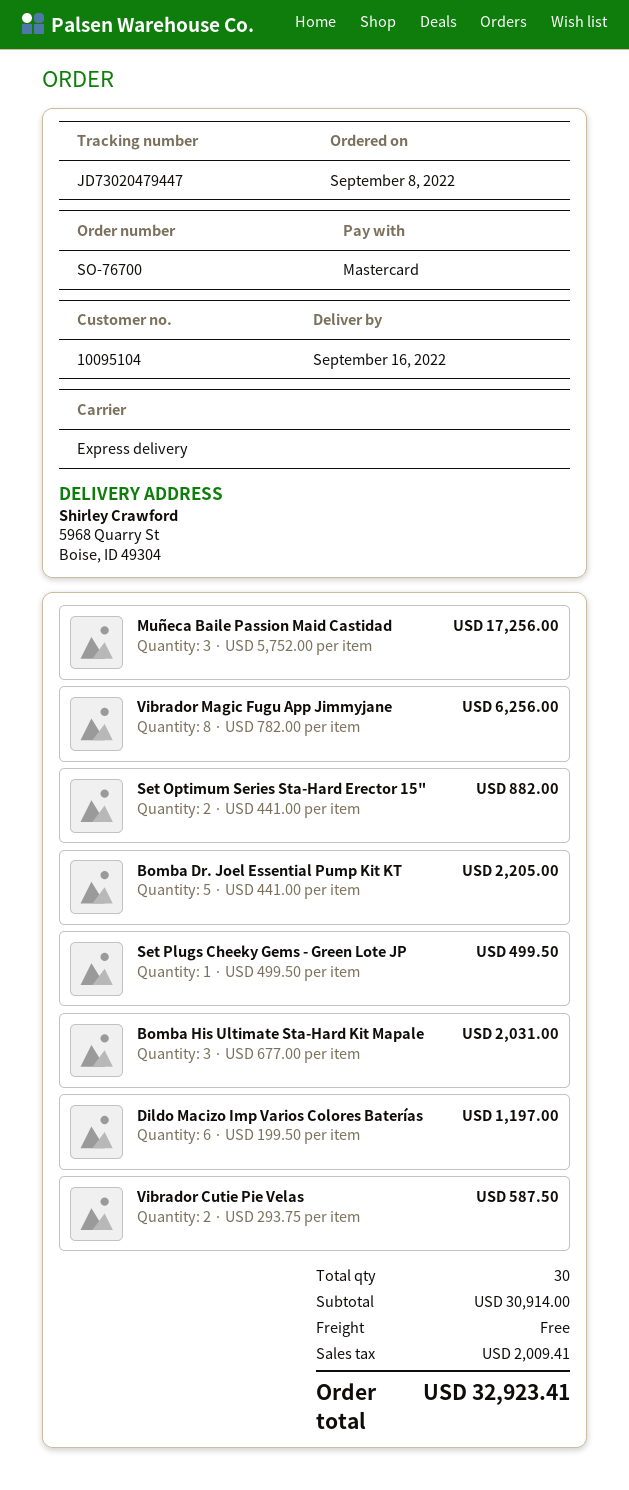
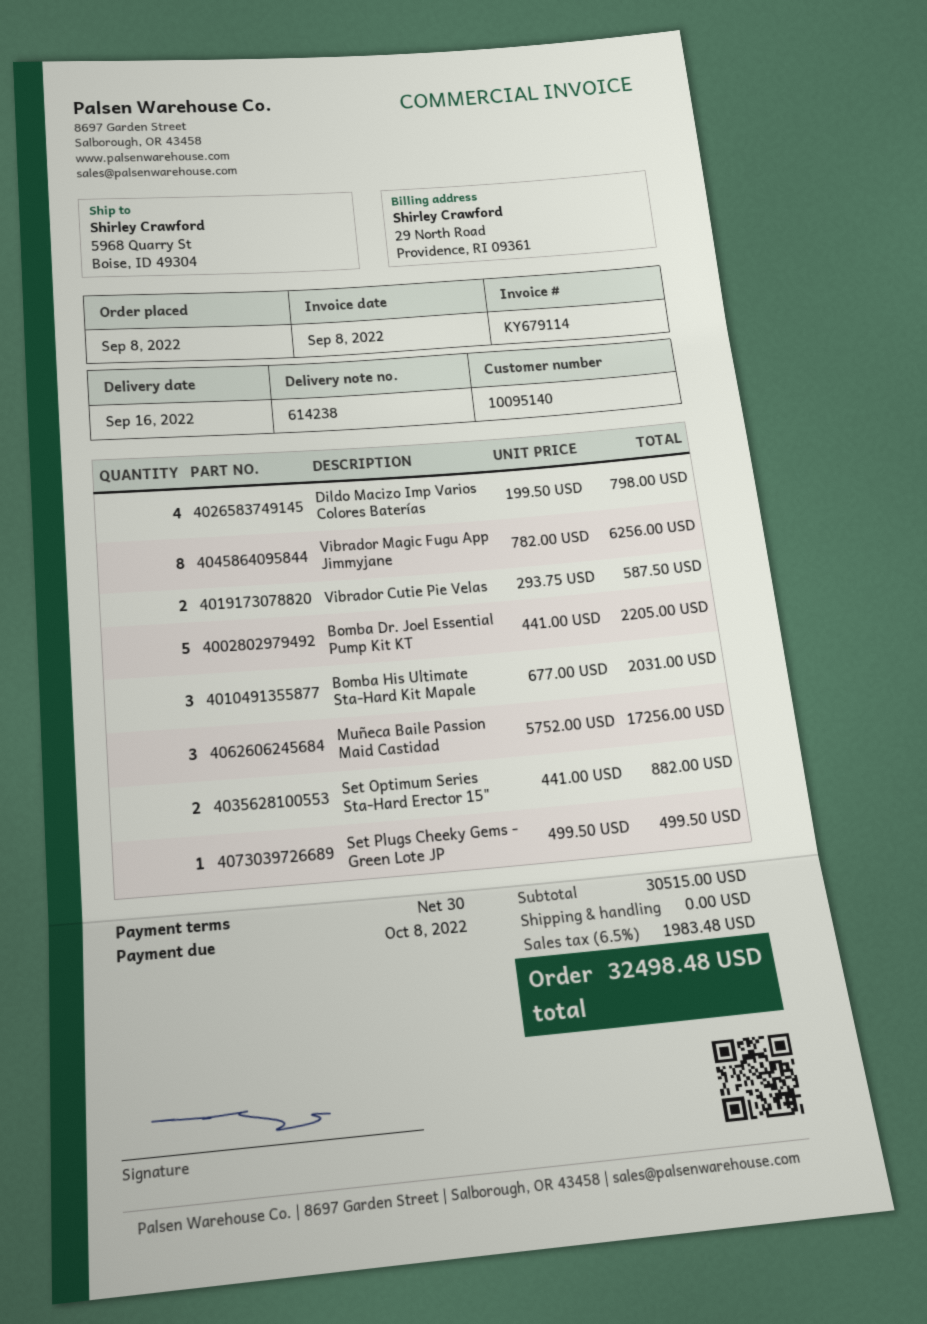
customer number: 10095104 -> 10095140
Dildo Macizo Imp Varios Colores Baterías: 6 x 199.50 = 1197.00 -> 4 x 199.50 = 798.00
subtotal: 30914.00 -> 30515.00
tax: 2009.41 -> 1983.48
total: 32923.41 -> 32498.48

